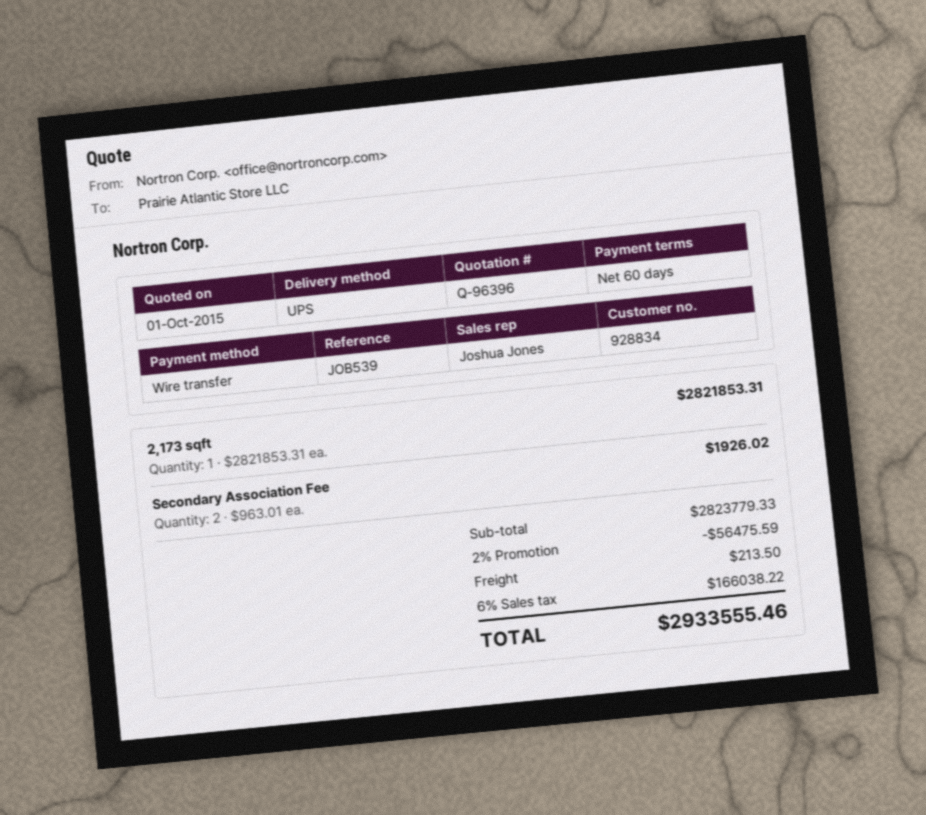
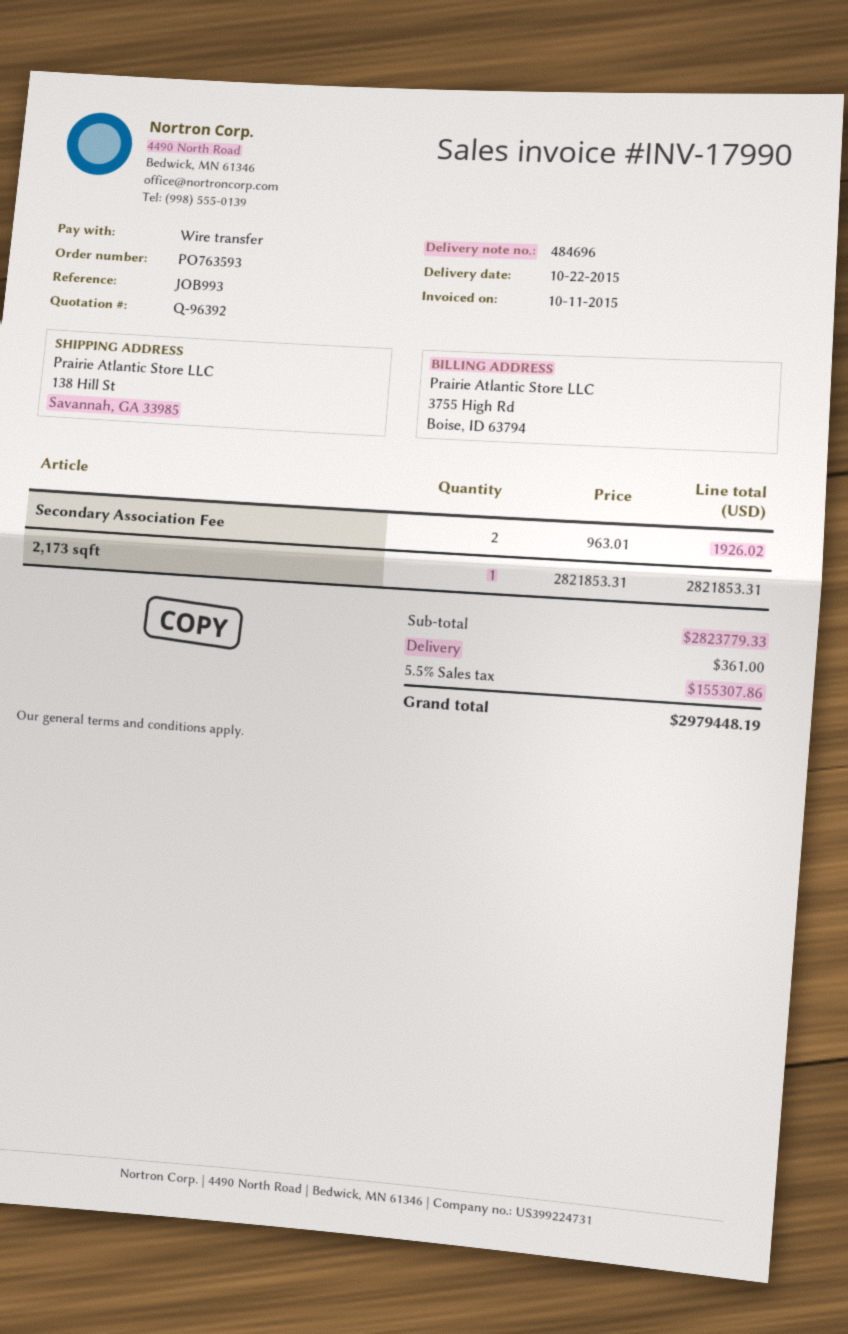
quote number: Q-96396 -> Q-96392
reference: JOB539 -> JOB993
discount: 2% = 56475.59 -> none
shipping: 213.50 -> 361.00
tax: 6% = 166038.22 -> 5.5% = 155307.86
total: 2933555.46 -> 2979448.19

